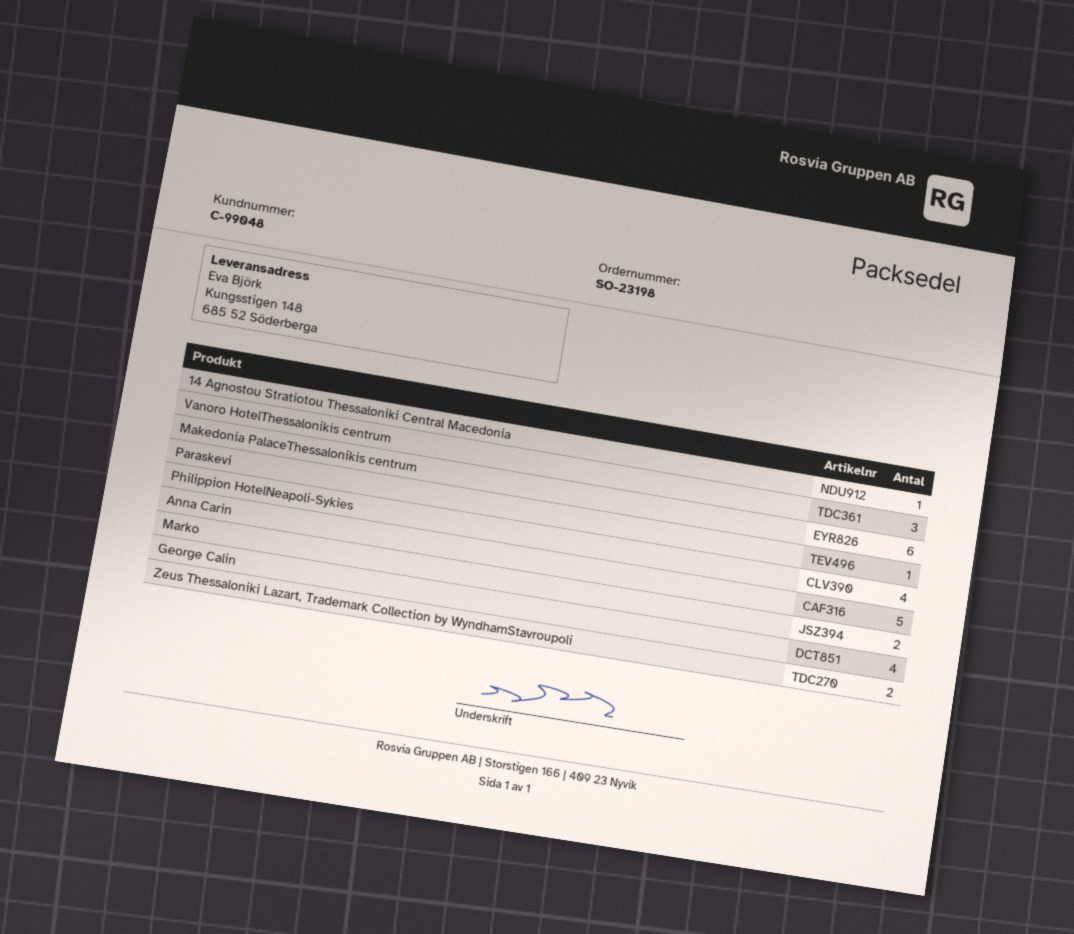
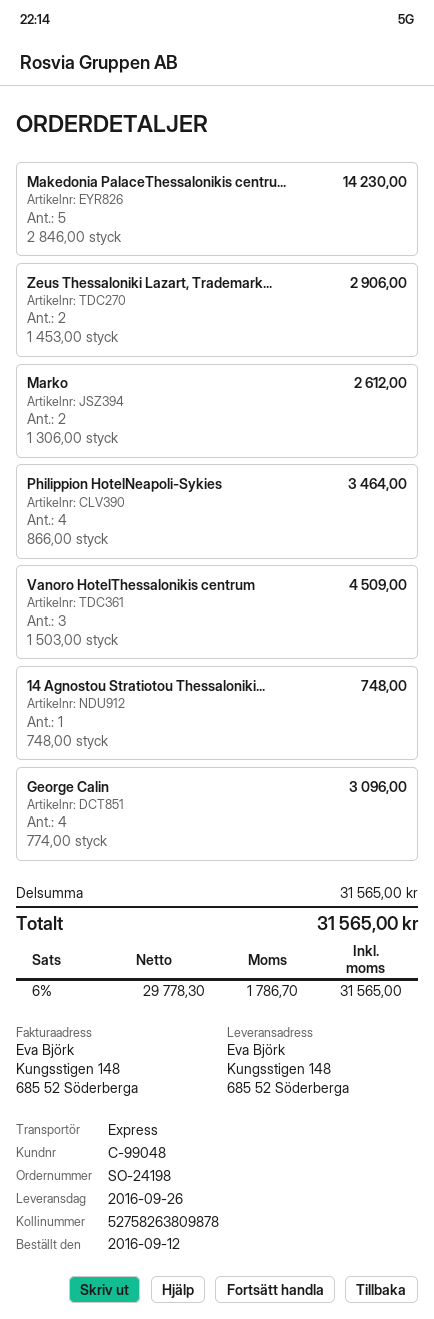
order number: SO-23198 -> SO-24198
Makedonia PalaceThessalonikis centrum: 6 -> 5
Paraskevi: 1 -> none
Anna Carin: 5 -> none

